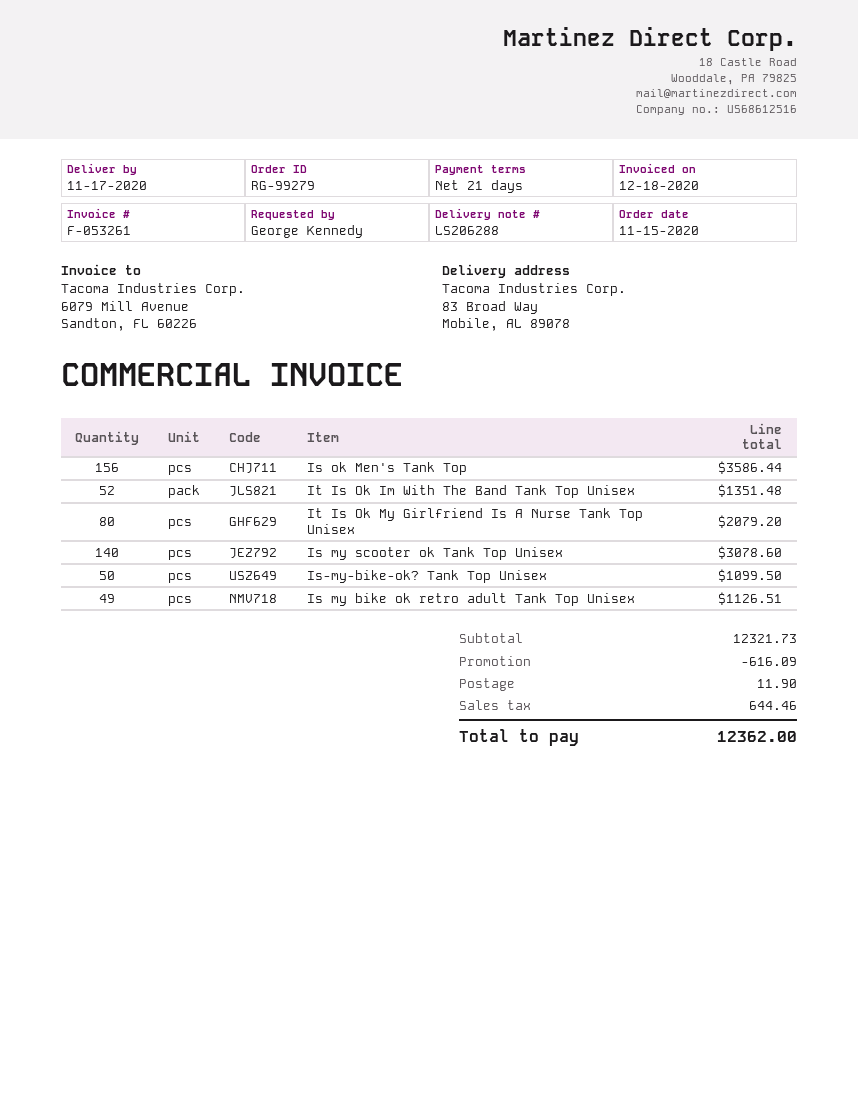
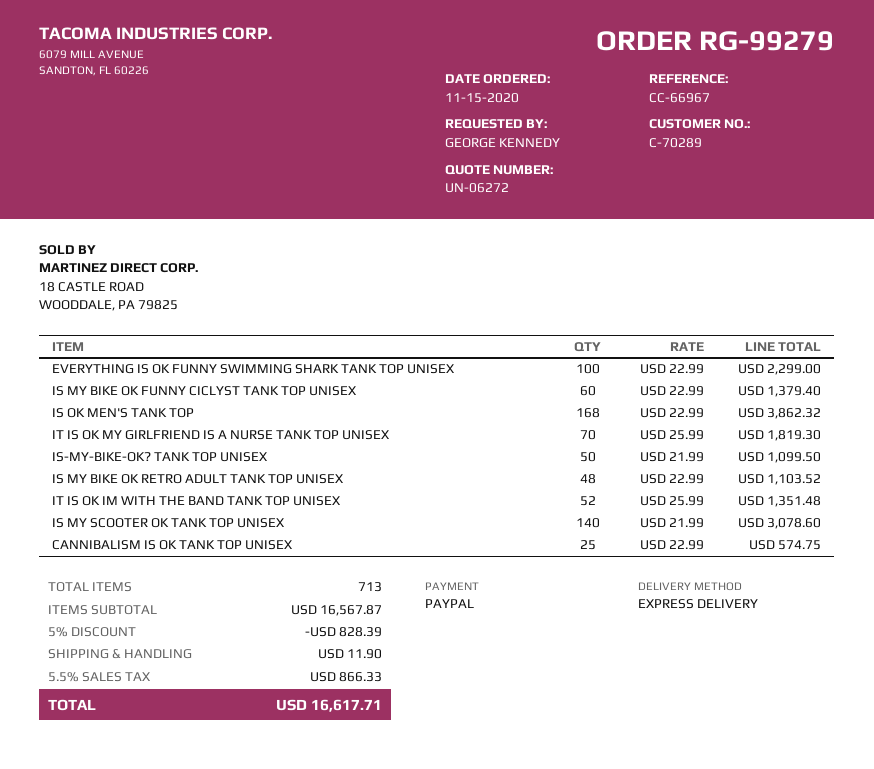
Is ok Men's Tank Top: 156 for 3586.44 -> 168 for 3862.32
It Is Ok My Girlfriend Is A Nurse Tank Top Unisex: 80 for 2079.20 -> 70 for 1819.30
Is my bike ok retro adult Tank Top Unisex: 49 for 1126.51 -> 48 for 1103.52
EVERYTHING IS OK FUNNY SWIMMING SHARK TANK TOP UNISEX: none -> 100 for 2299.00
IS MY BIKE OK FUNNY CICLYST TANK TOP UNISEX: none -> 60 for 1379.40
CANNIBALISM IS OK TANK TOP UNISEX: none -> 25 for 574.75
subtotal: 12321.73 -> 16567.87
discount: 616.09 -> 828.39
tax: 644.46 -> 866.33
total: 12362.00 -> 16617.71

